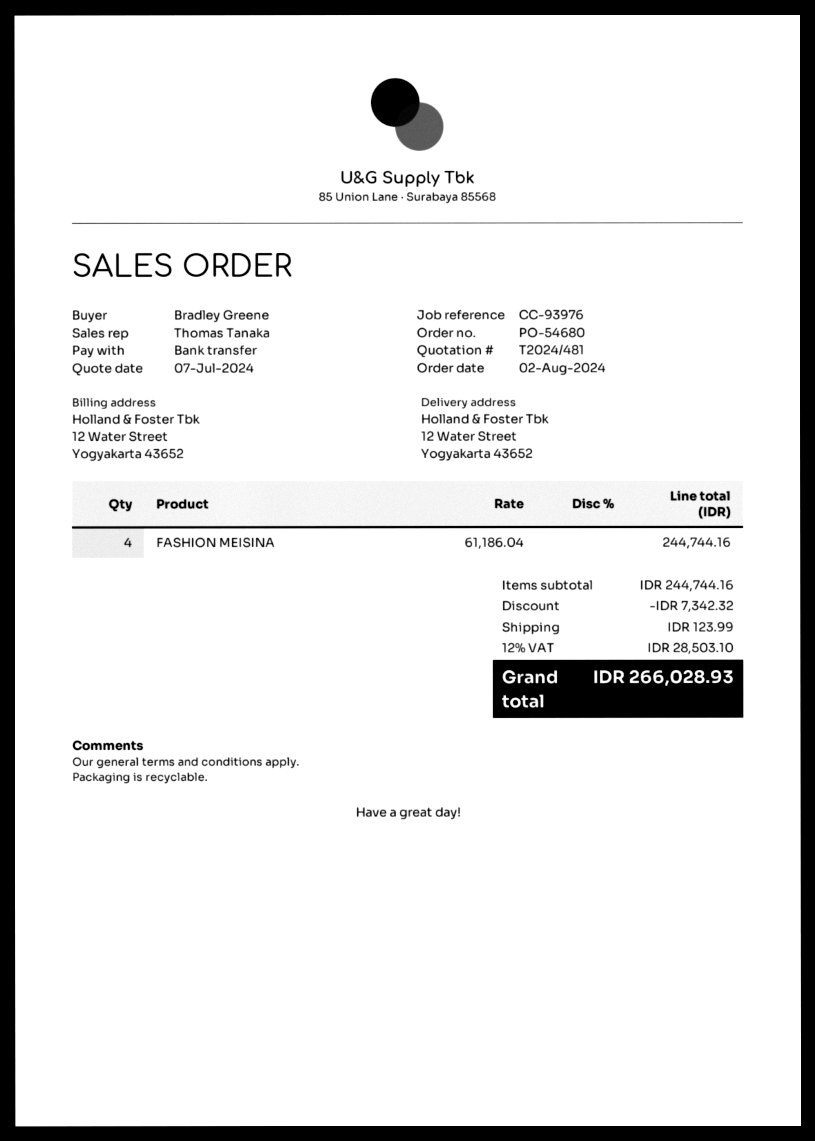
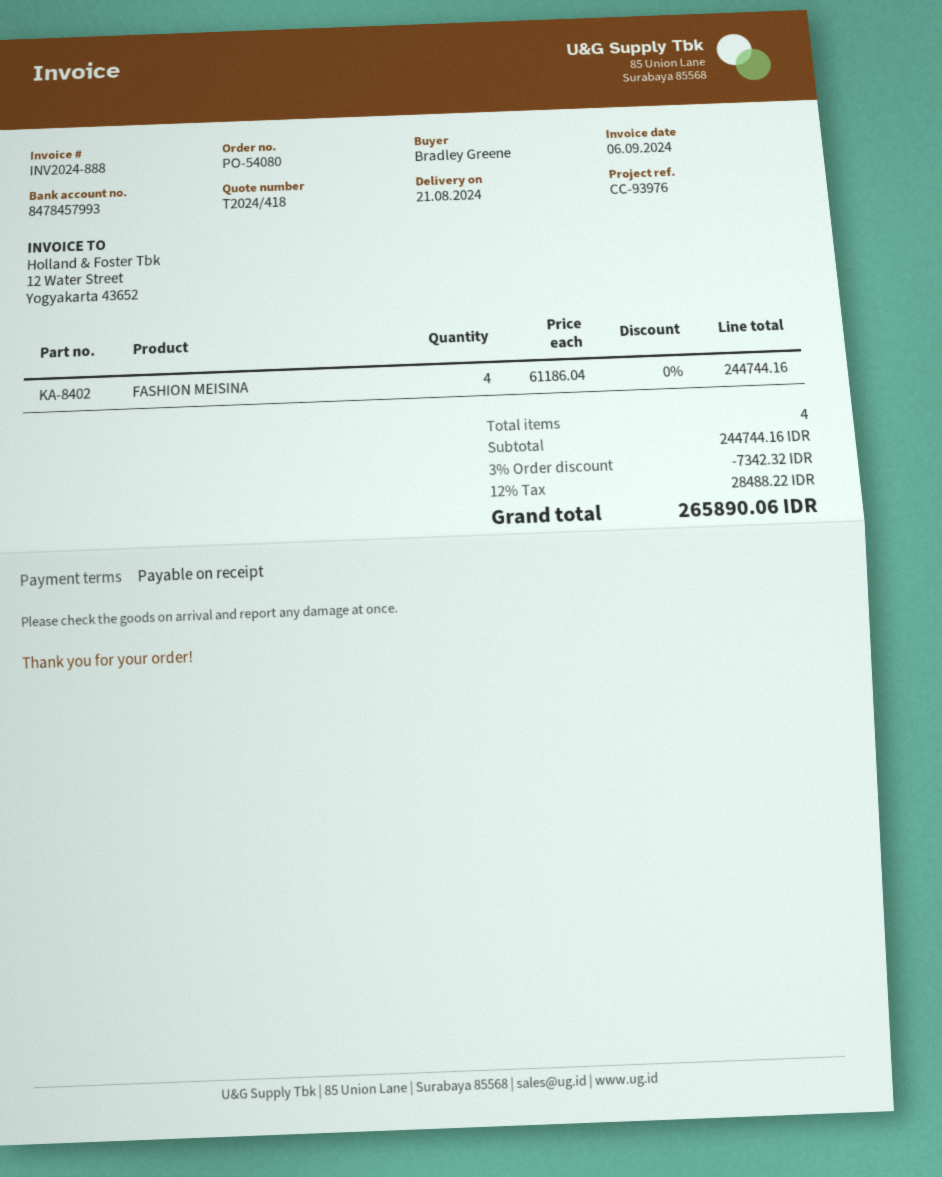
quote number: T2024/481 -> T2024/418
order number: PO-54680 -> PO-54080
shipping: 123.99 -> none
tax: 12% = 28503.10 -> 12% = 28488.22
total: 266028.93 -> 265890.06

